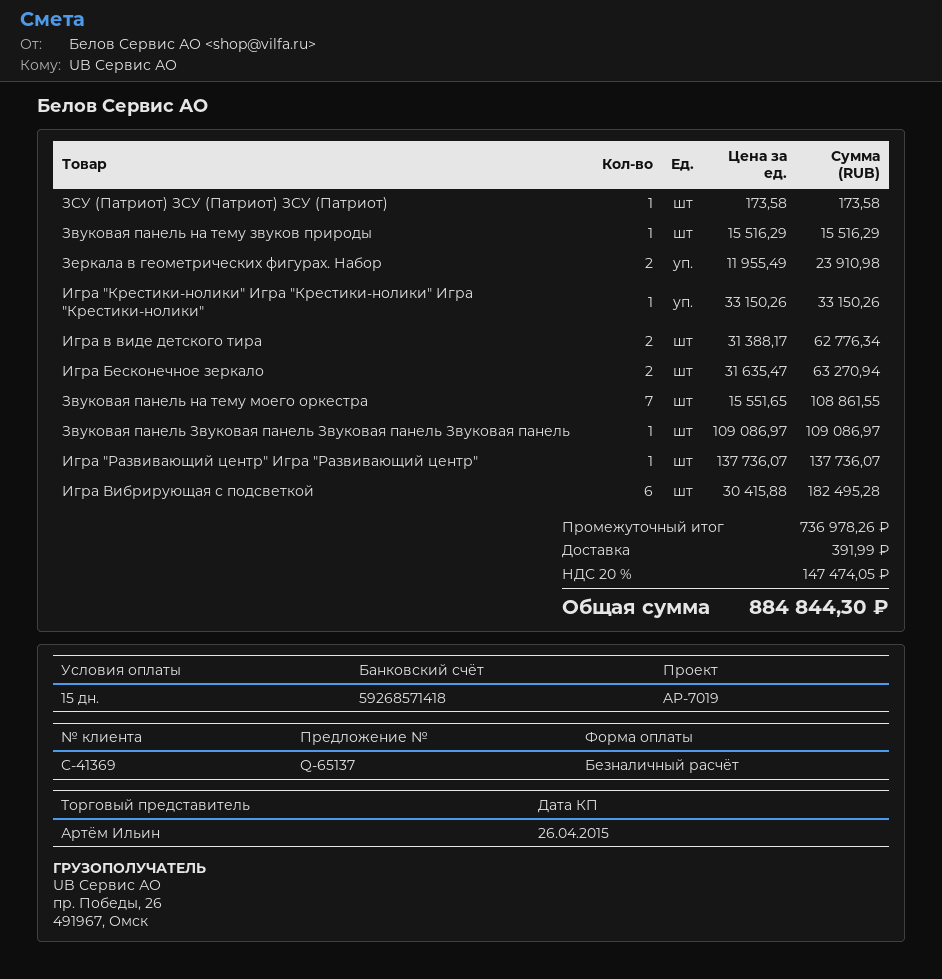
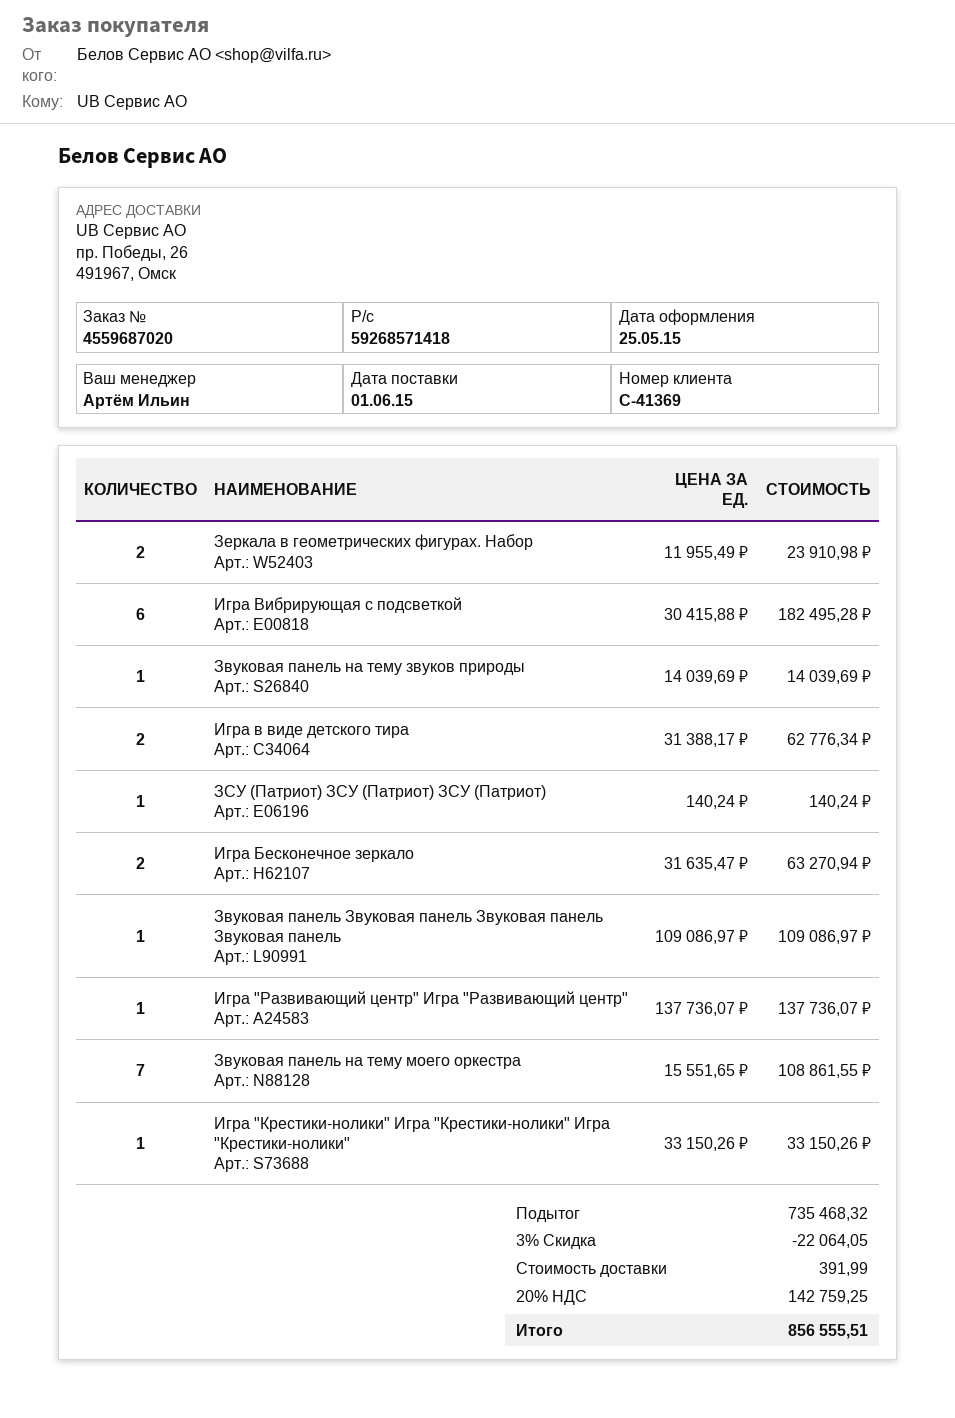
ЗСУ (Патриот) ЗСУ (Патриот) ЗСУ (Патриот): 1 x 173.58 = 173.58 -> 1 x 140.24 = 140.24
Звуковая панель на тему звуков природы: 1 x 15516.29 = 15516.29 -> 1 x 14039.69 = 14039.69
subtotal: 736978.26 -> 735468.32
discount: none -> 3% = 22064.05
tax: 20% = 147474.05 -> 20% = 142759.25
total: 884844.30 -> 856555.51

